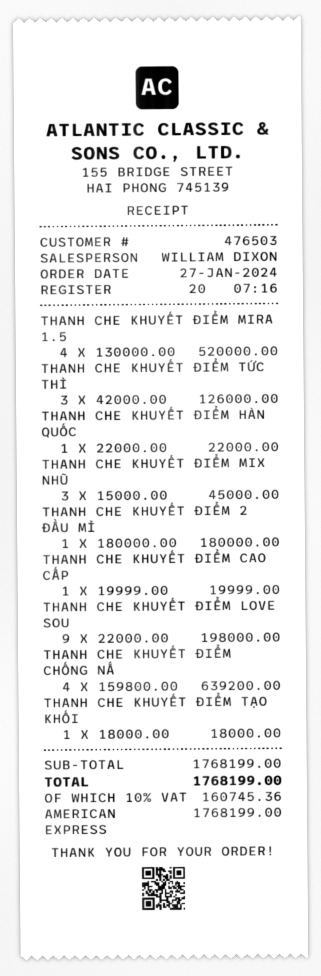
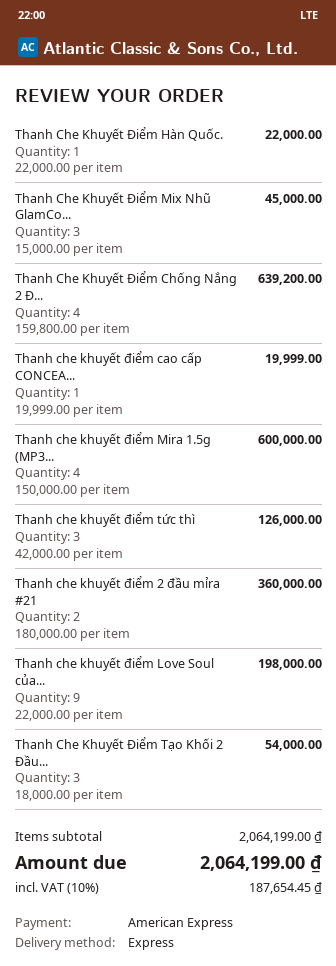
THANH CHE KHUYẾT ĐIỂM MIRA 1.5: 4 x 130000.00 = 520000.00 -> 4 x 150000.00 = 600000.00
THANH CHE KHUYẾT ĐIỂM 2 ĐẦU MỈ: 1 x 180000.00 = 180000.00 -> 2 x 180000.00 = 360000.00
THANH CHE KHUYẾT ĐIỂM TẠO KHỐI: 1 x 18000.00 = 18000.00 -> 3 x 18000.00 = 54000.00
subtotal: 1768199.00 -> 2064199.00
tax: 10% = 160745.36 -> 10% = 187654.45
total: 1768199.00 -> 2064199.00

